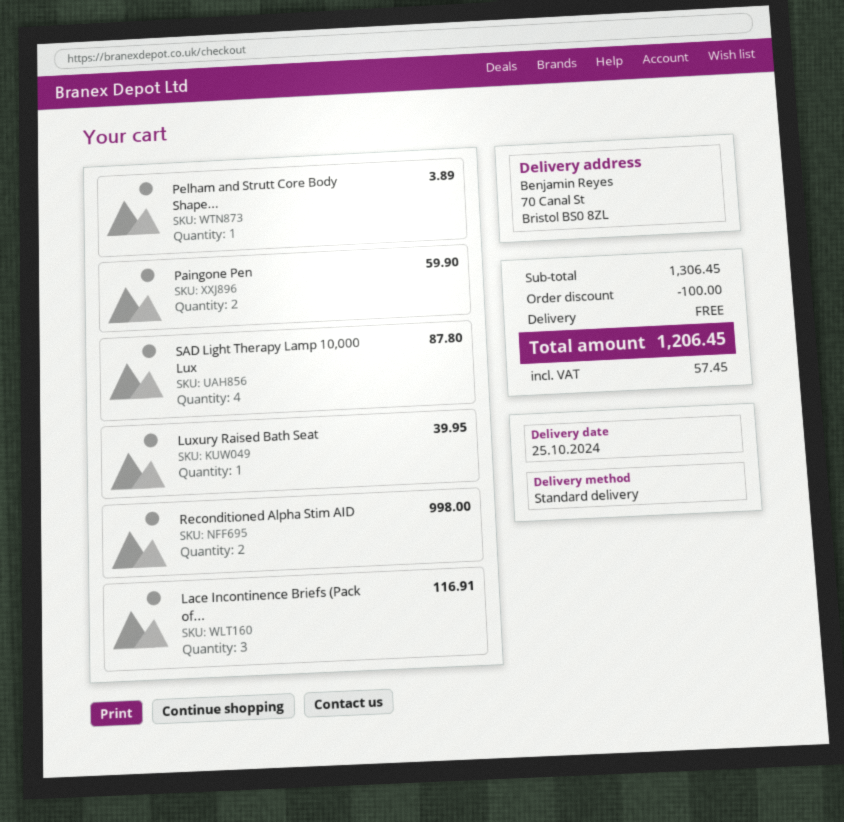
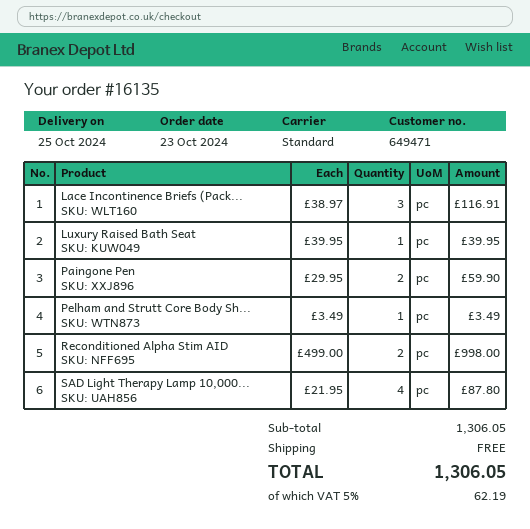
Pelham and Strutt Core Body Shape...: 1 for 3.89 -> 1 for 3.49
subtotal: 1306.45 -> 1306.05
discount: 100.00 -> none
tax: 57.45 -> 62.19
total: 1206.45 -> 1306.05

